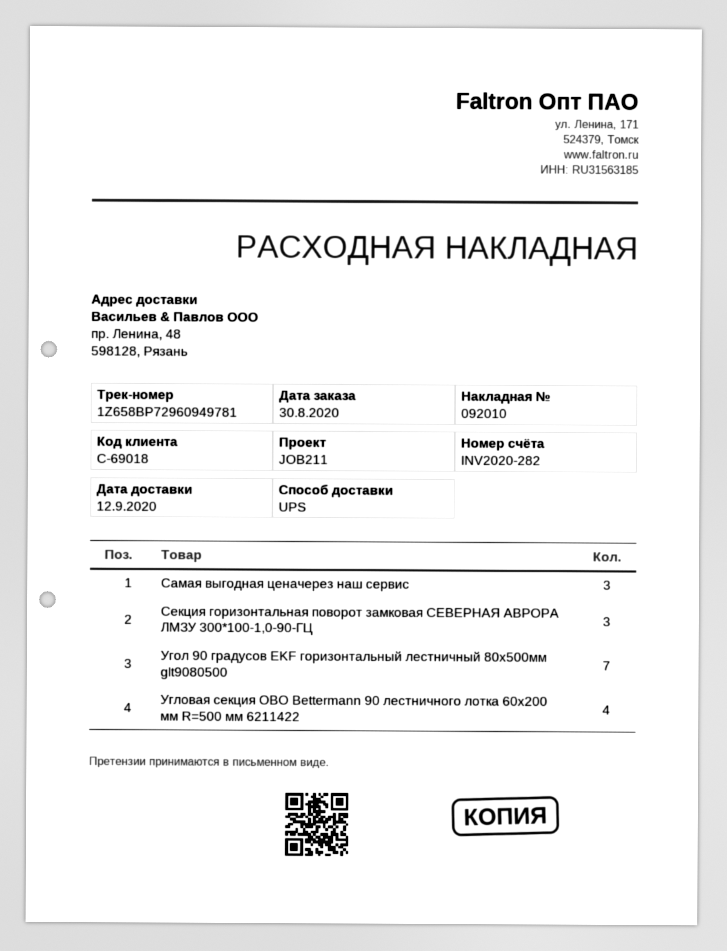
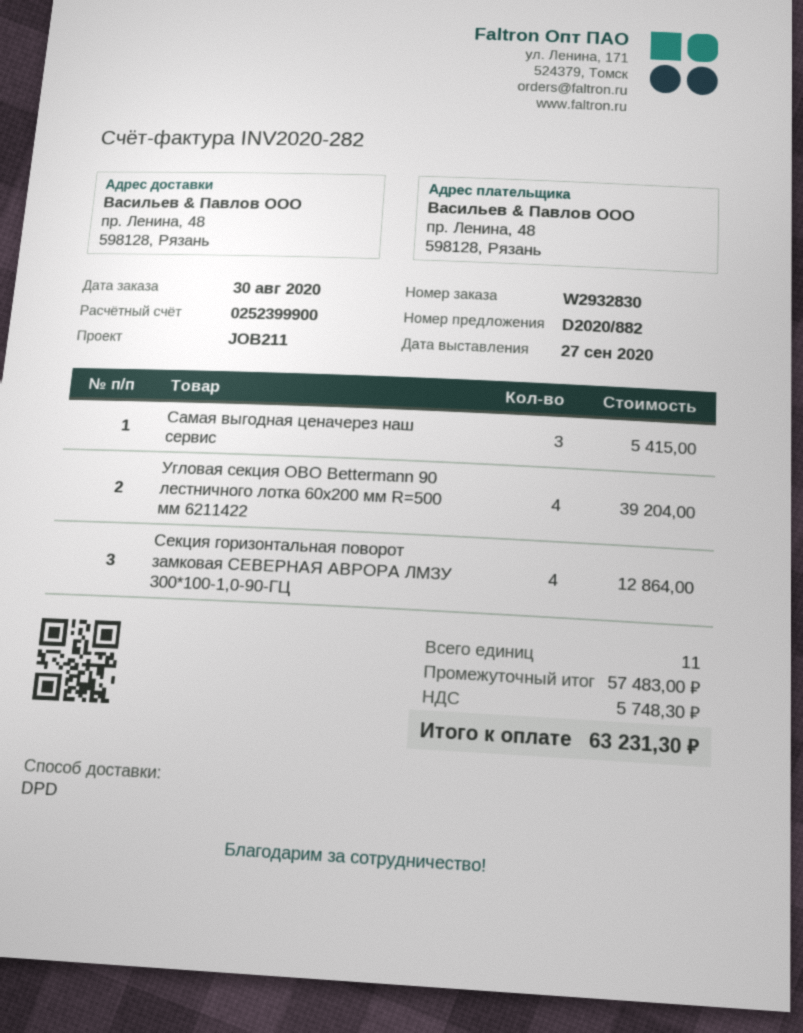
shipping method: UPS -> DPD
Секция горизонтальная поворот замковая СЕВЕРНАЯ АВРОРА ЛМЗУ 300*100-1,0-90-ГЦ: 3 -> 4
Угол 90 градусов EKF горизонтальный лестничный 80x500мм glt9080500: 7 -> none

